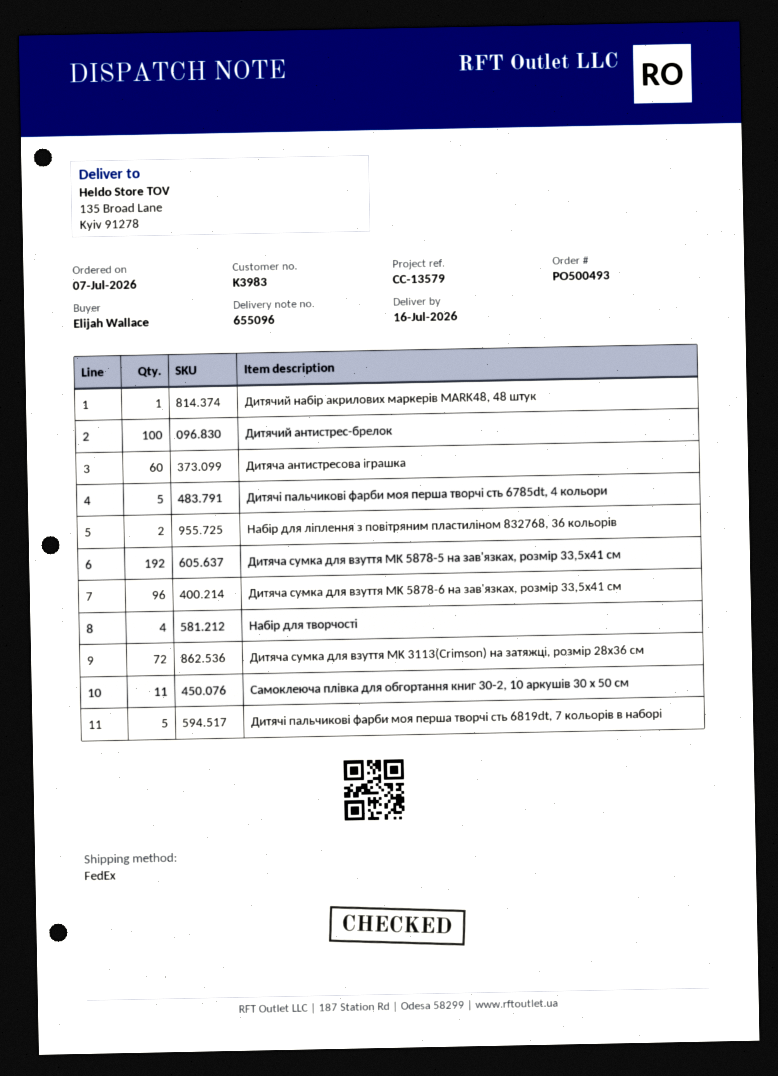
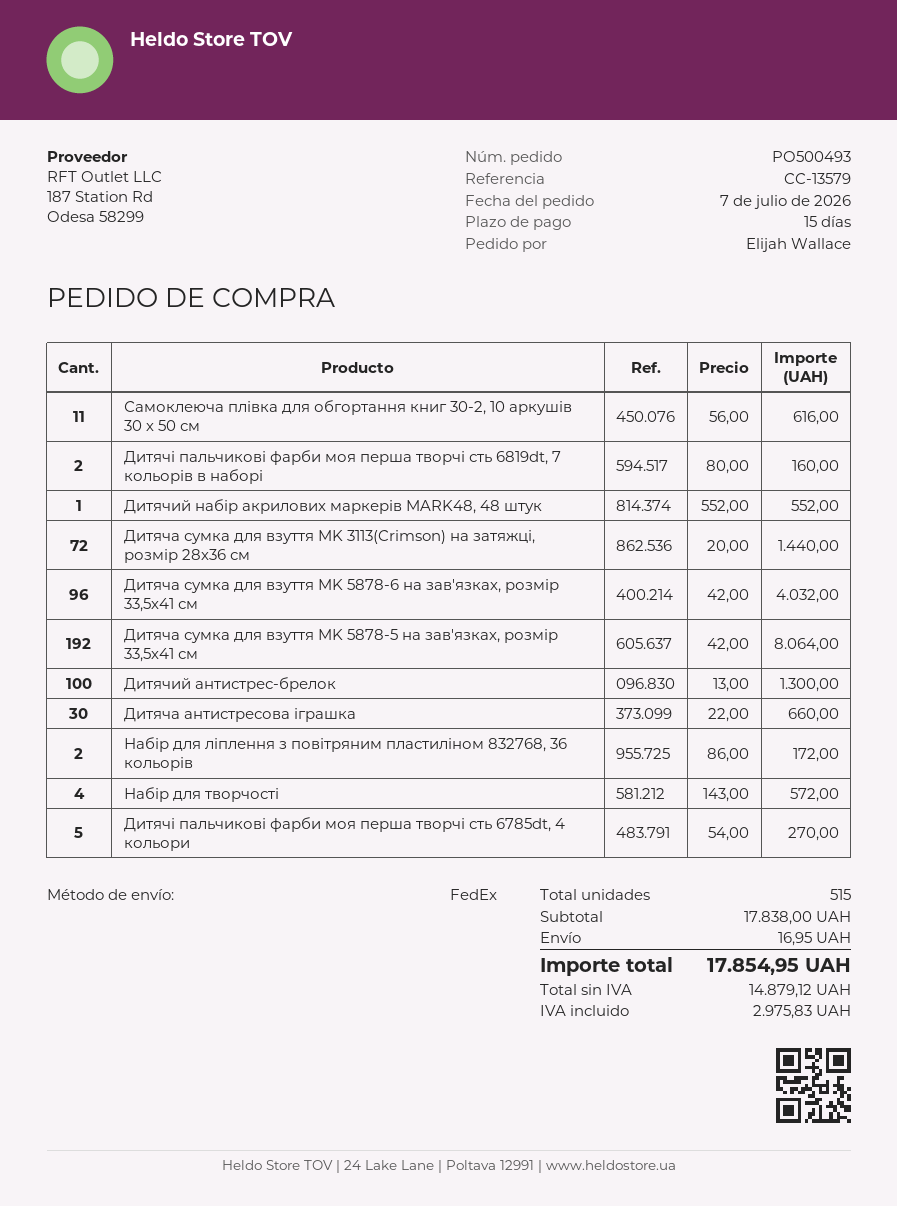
Дитяча антистресова іграшка: 60 -> 30
Дитячі пальчикові фарби моя перша творчі сть 6819dt, 7 кольорів в наборі: 5 -> 2

